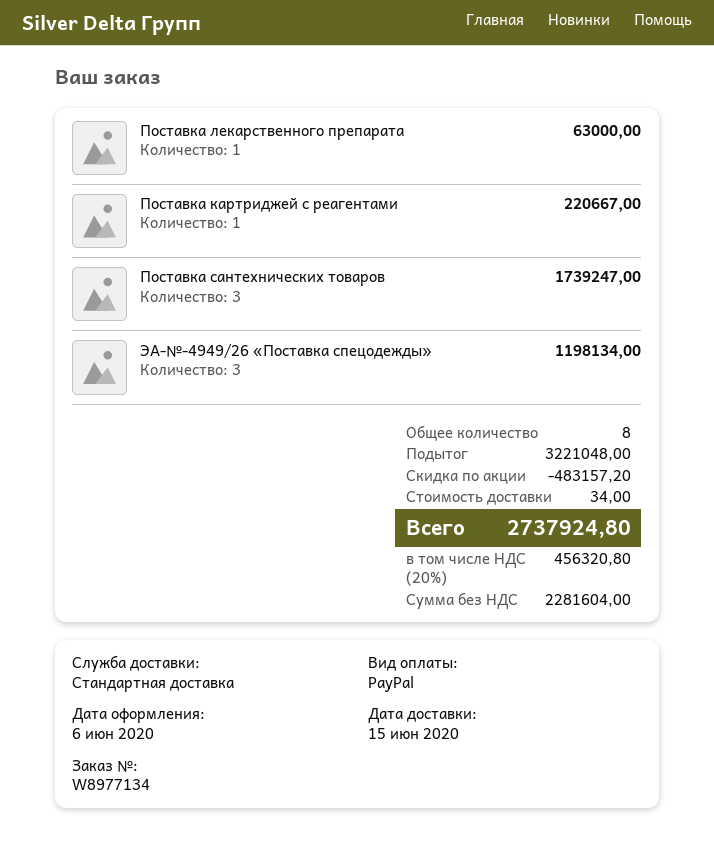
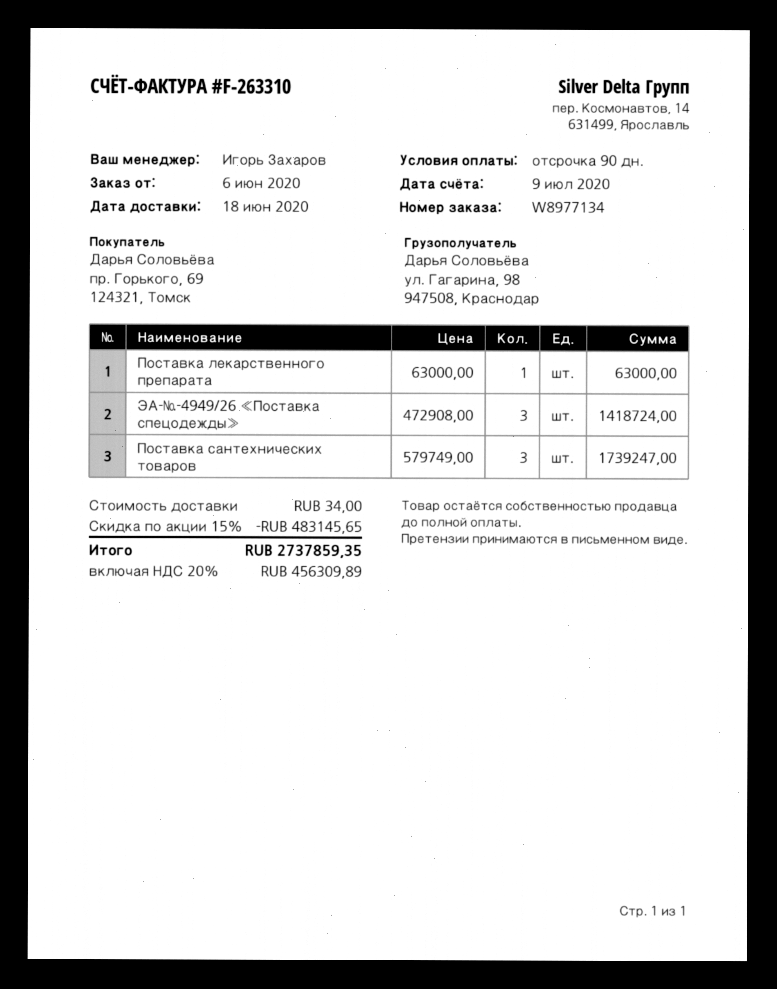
delivery date: 2020-06-15 -> 2020-06-18
Поставка картриджей с реагентами: 1 for 220667.00 -> none
ЭА-№-4949/26 «Поставка спецодежды»: 3 for 1198134.00 -> 3 for 1418724.00
discount: 483157.20 -> 483145.65
tax: 20% = 456320.80 -> 20% = 456309.89
total: 2737924.80 -> 2737859.35

